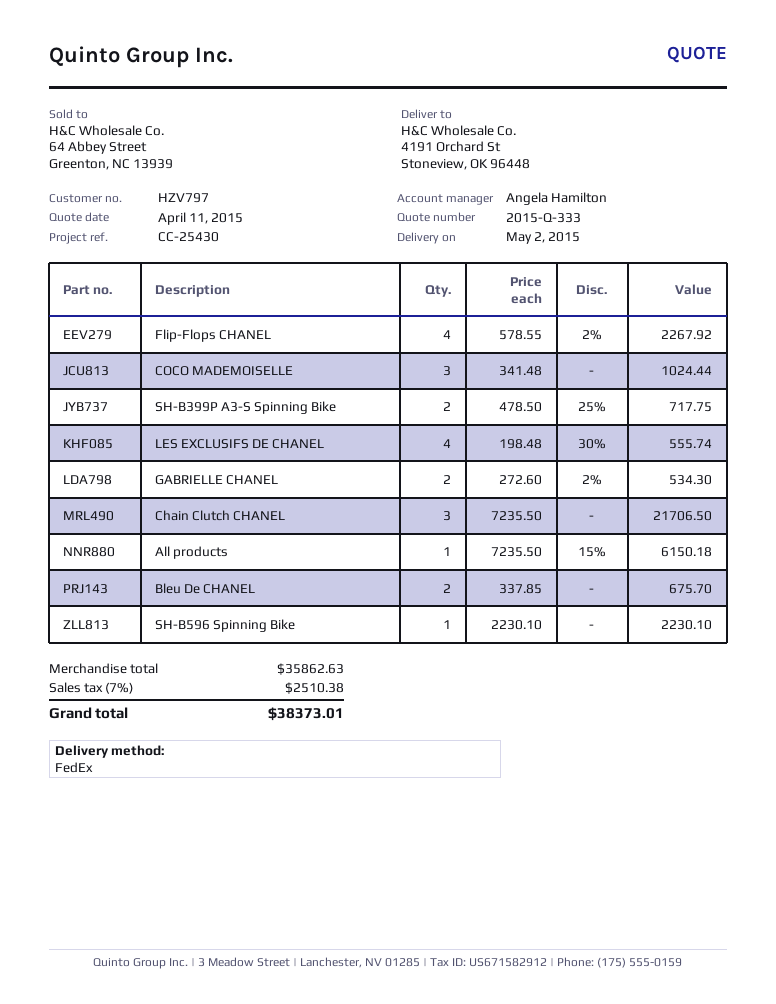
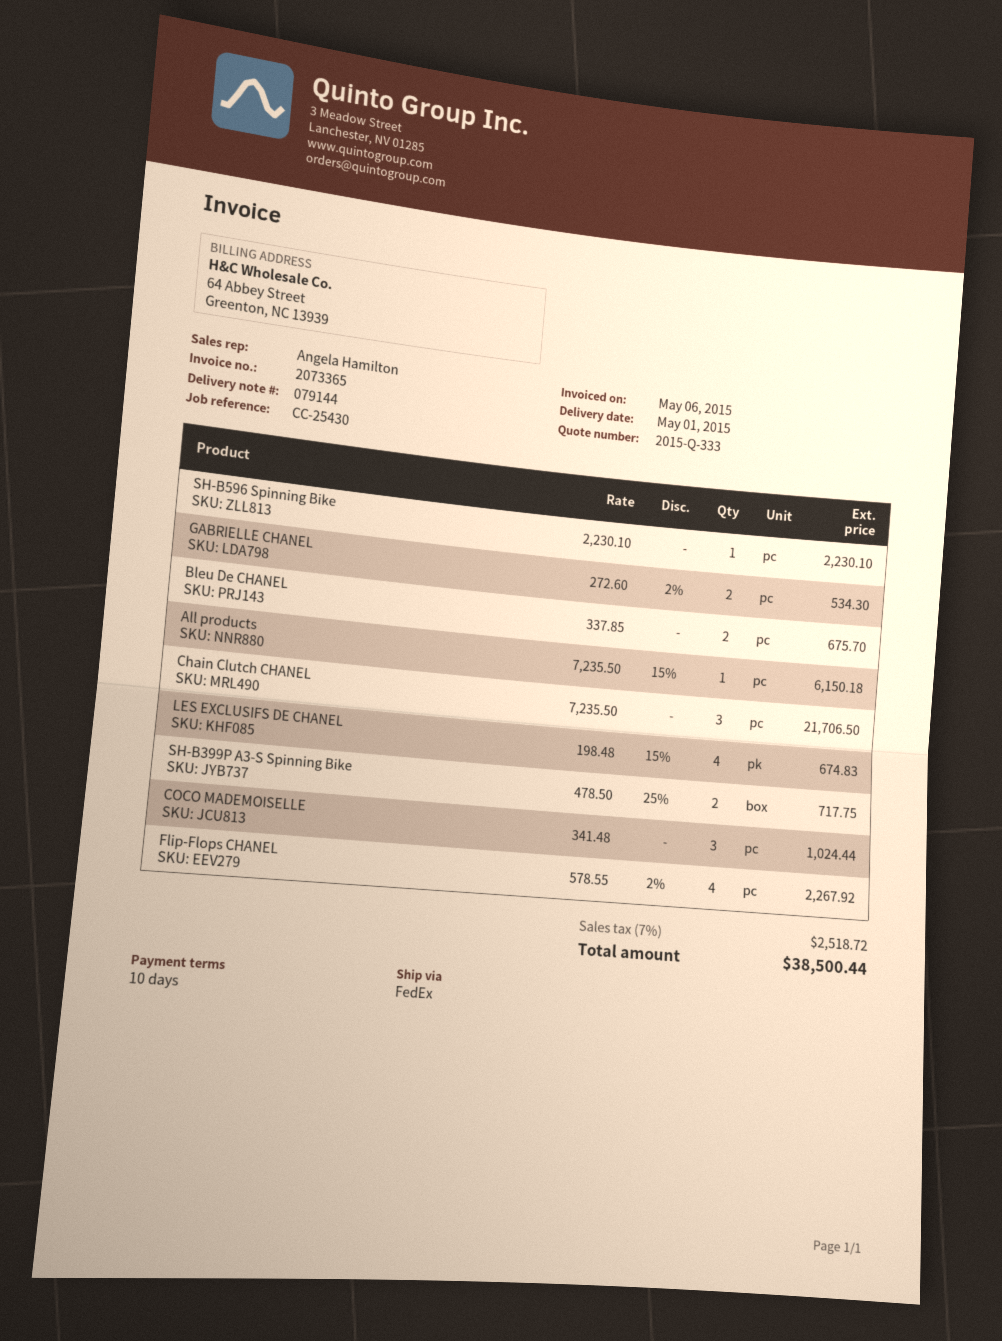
delivery date: 2015-05-02 -> 2015-05-01
LES EXCLUSIFS DE CHANEL: 4 x 198.48 - 30% = 555.74 -> 4 x 198.48 - 15% = 674.83
tax: 7% = 2510.38 -> 7% = 2518.72
total: 38373.01 -> 38500.44

